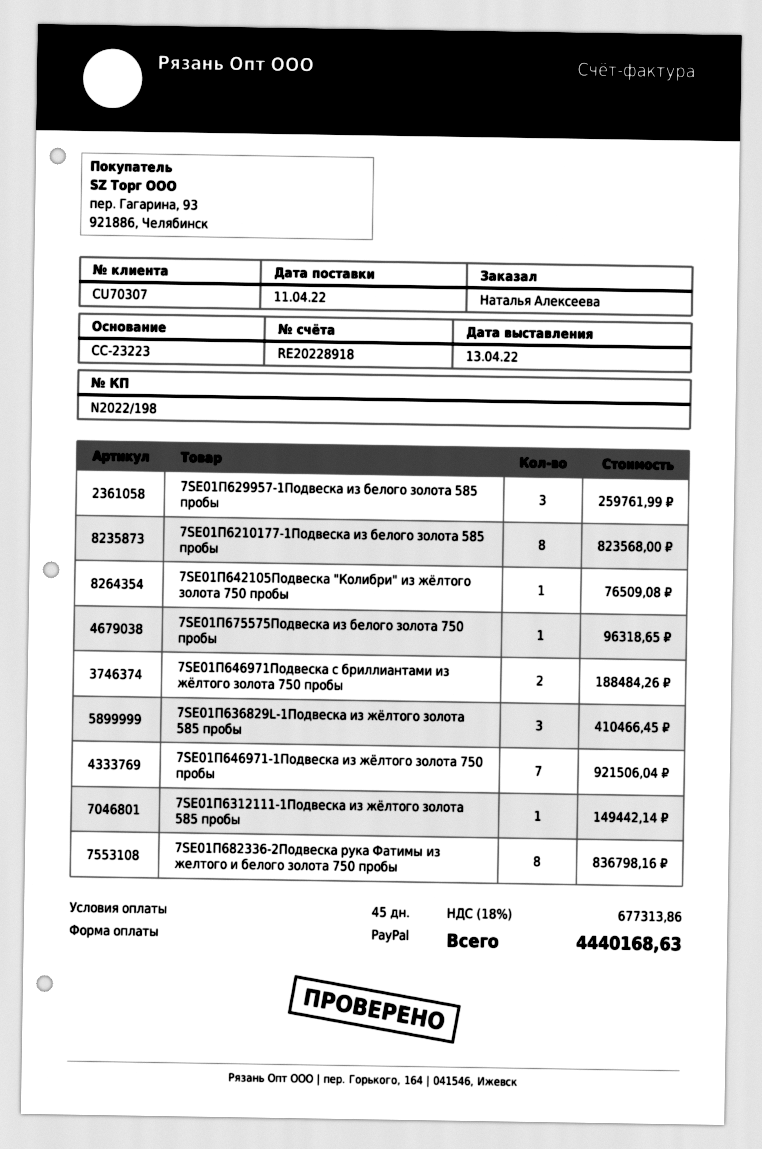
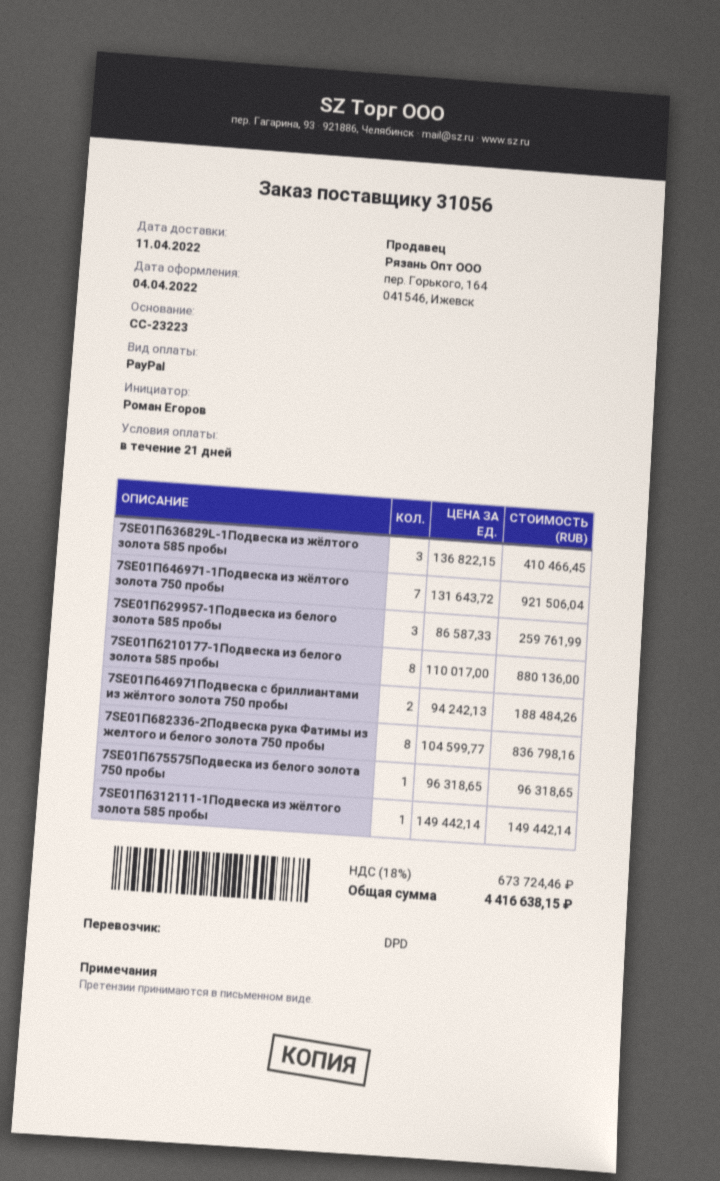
payment terms: 45 days -> 21 days
ordered by: Наталья Алексеева -> Роман Егоров
7SE01П6210177-1Подвеска из белого золота 585 пробы: 8 for 823568.00 -> 8 for 880136.00
7SE01П642105Подвеска "Колибри" из жёлтого золота 750 пробы: 1 for 76509.08 -> none
tax: 18% = 677313.86 -> 18% = 673724.46
total: 4440168.63 -> 4416638.15

